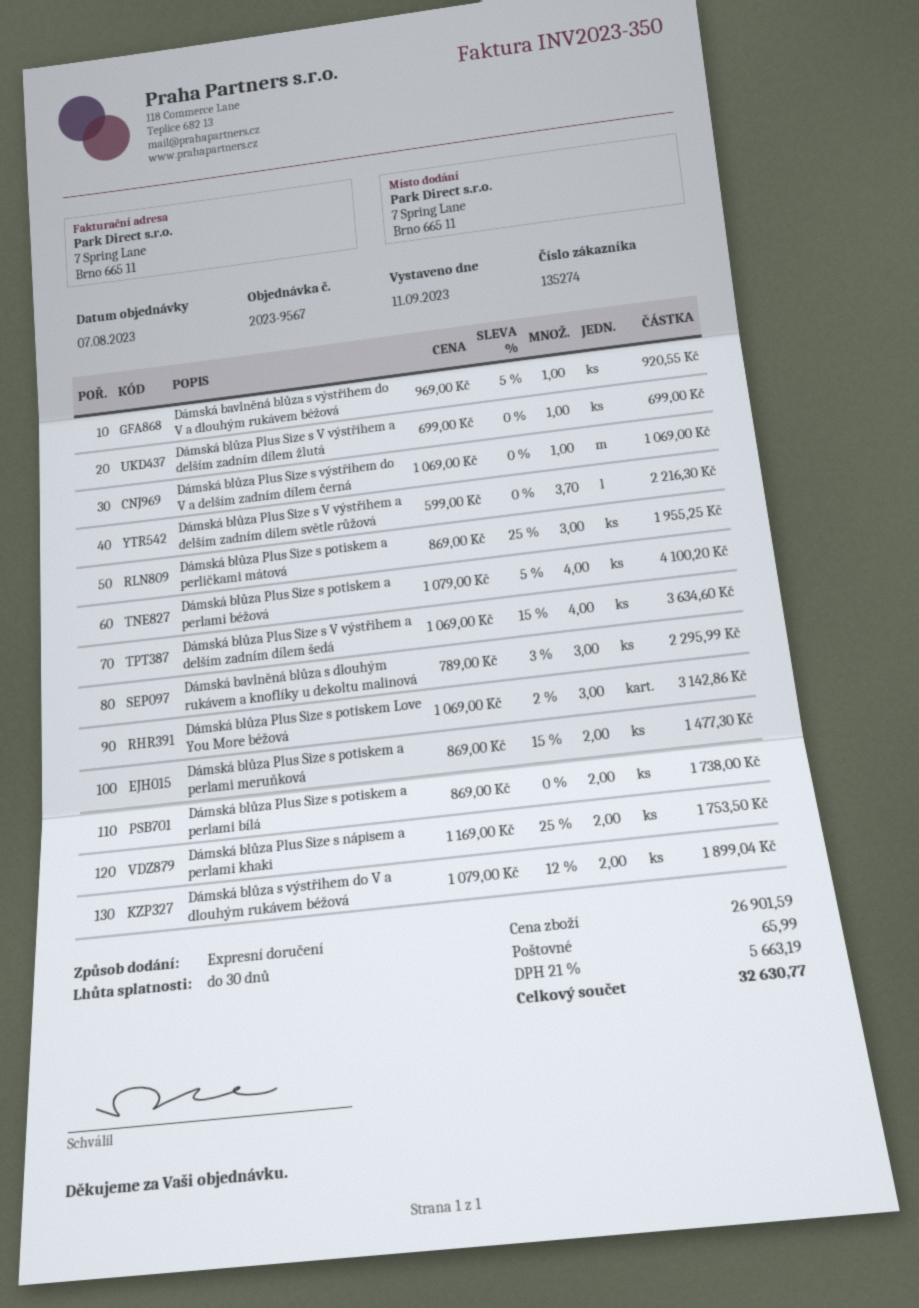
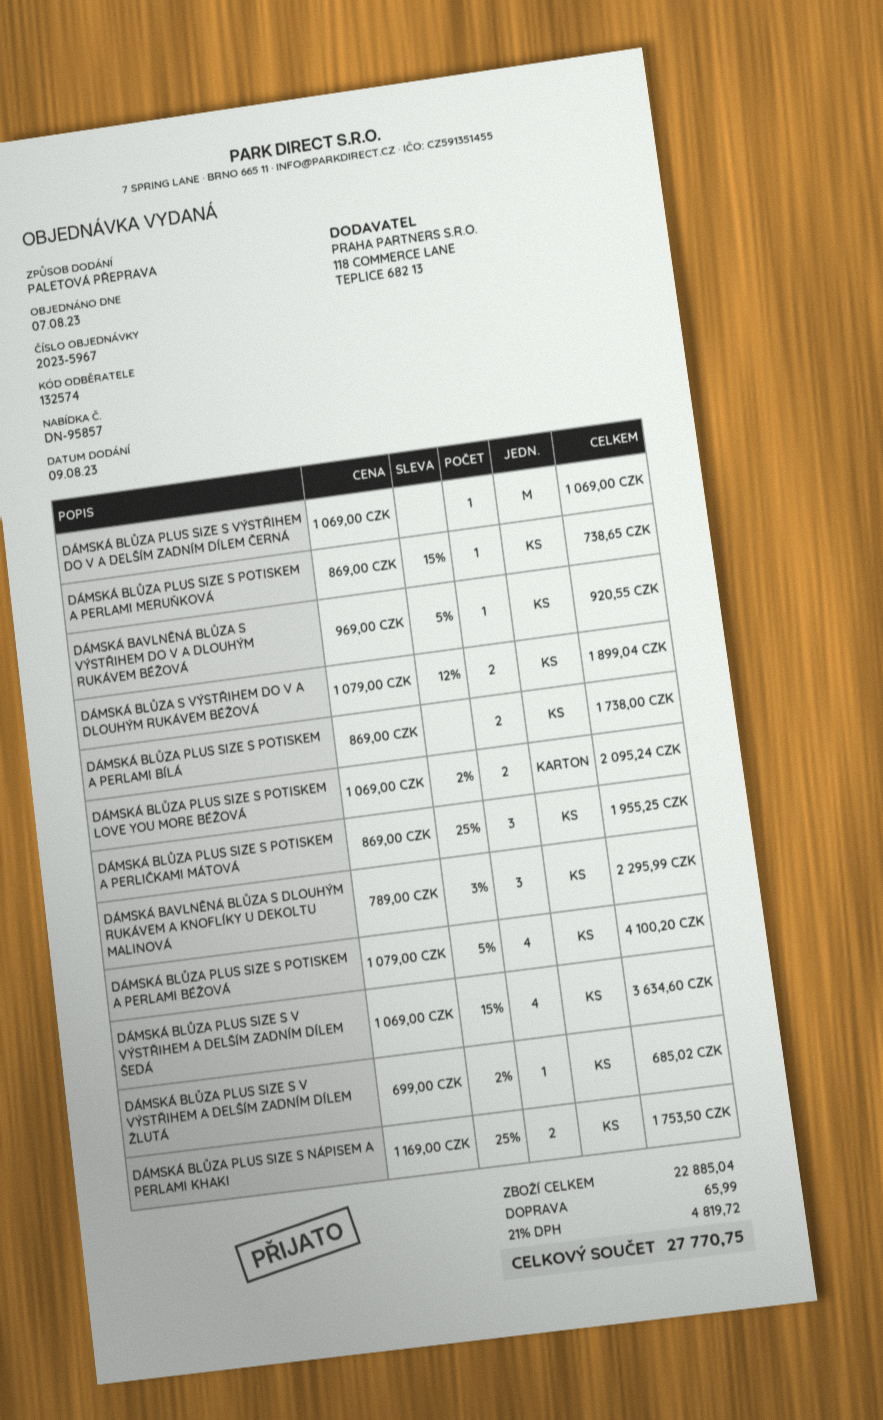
order number: 2023-9567 -> 2023-5967
customer number: 135274 -> 132574
shipping method: express -> pallet freight
Dámská blůza Plus Size s V výstřihem a delším zadním dílem žlutá: 1 x 699.00 = 699.00 -> 1 x 699.00 - 2% = 685.02
Dámská blůza Plus Size s V výstřihem a delším zadním dílem světle růžová: 3.7 x 599.00 = 2216.30 -> none
Dámská blůza Plus Size s potiskem Love You More béžová: 3 x 1069.00 - 2% = 3142.86 -> 2 x 1069.00 - 2% = 2095.24
Dámská blůza Plus Size s potiskem a perlami meruňková: 2 x 869.00 - 15% = 1477.30 -> 1 x 869.00 - 15% = 738.65
subtotal: 26901.59 -> 22885.04
tax: 21% = 5663.19 -> 21% = 4819.72
total: 32630.77 -> 27770.75

